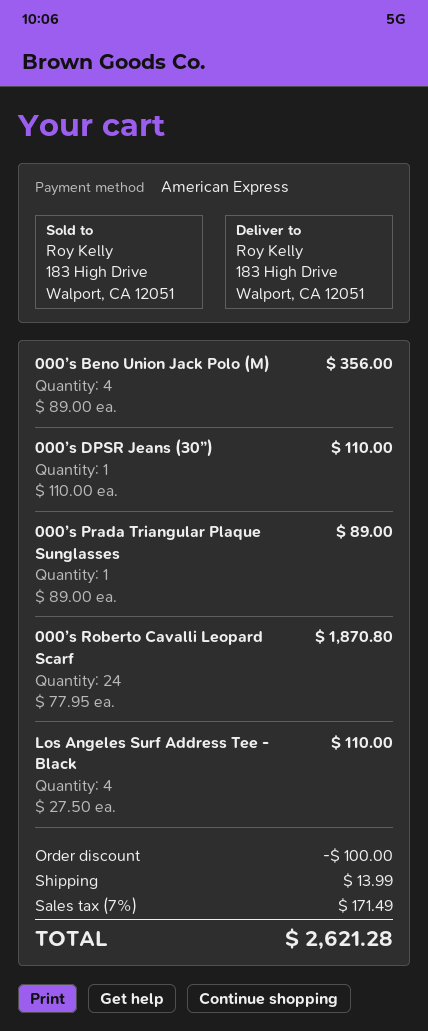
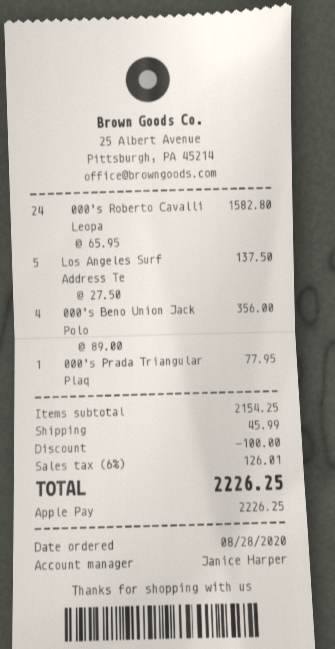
payment method: American Express -> Apple Pay
000’s DPSR Jeans (30”): 1 x 110.00 = 110.00 -> none
000’s Prada Triangular Plaque Sunglasses: 1 x 89.00 = 89.00 -> 1 x 77.95 = 77.95
000’s Roberto Cavalli Leopard Scarf: 24 x 77.95 = 1870.80 -> 24 x 65.95 = 1582.80
Los Angeles Surf Address Tee - Black: 4 x 27.50 = 110.00 -> 5 x 27.50 = 137.50
shipping: 13.99 -> 45.99
tax: 7% = 171.49 -> 6% = 126.01
total: 2621.28 -> 2226.25

